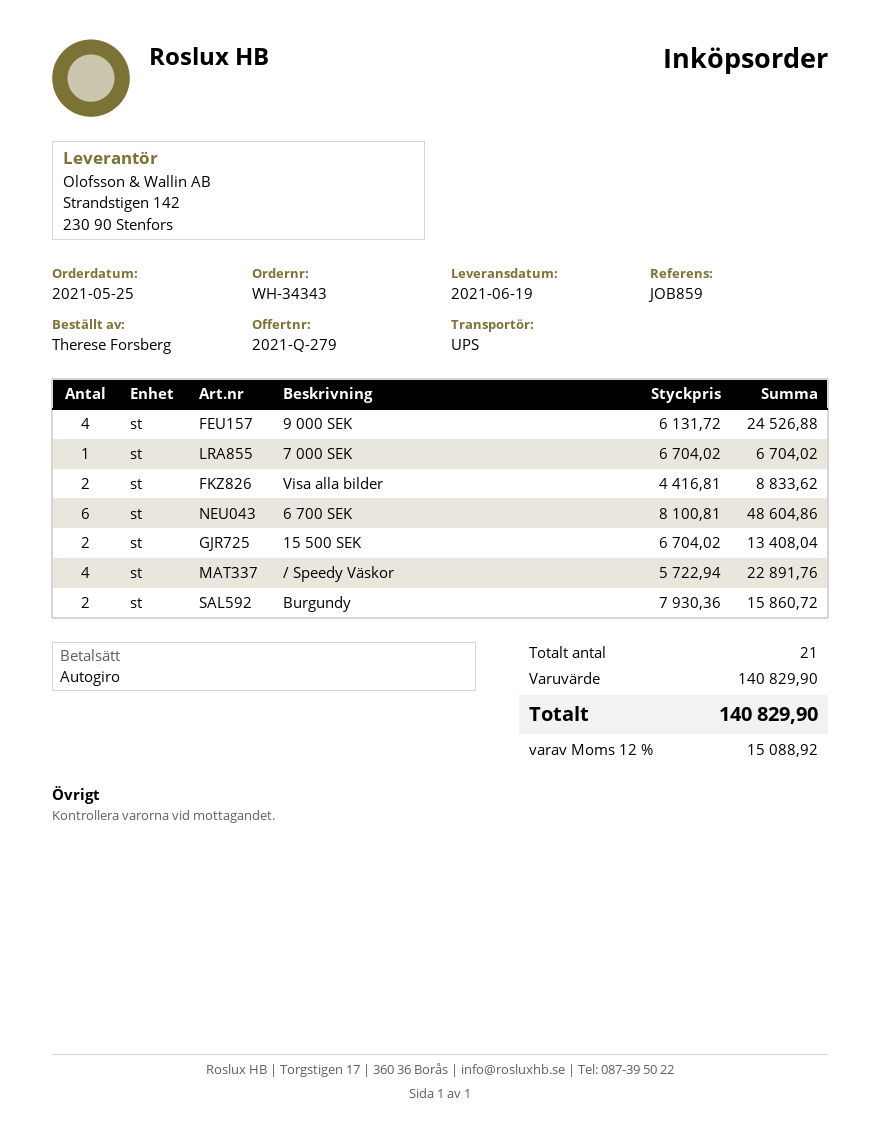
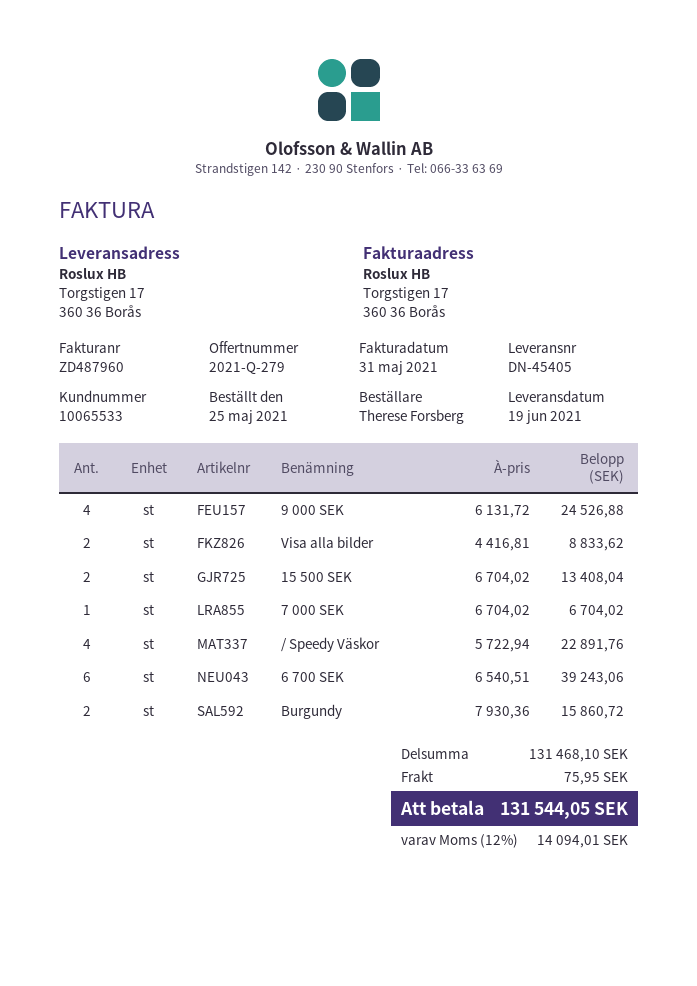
6 700 SEK: 6 x 8100.81 = 48604.86 -> 6 x 6540.51 = 39243.06
subtotal: 140829.90 -> 131468.10
shipping: none -> 75.95
tax: 12% = 15088.92 -> 12% = 14094.01
total: 140829.90 -> 131544.05

